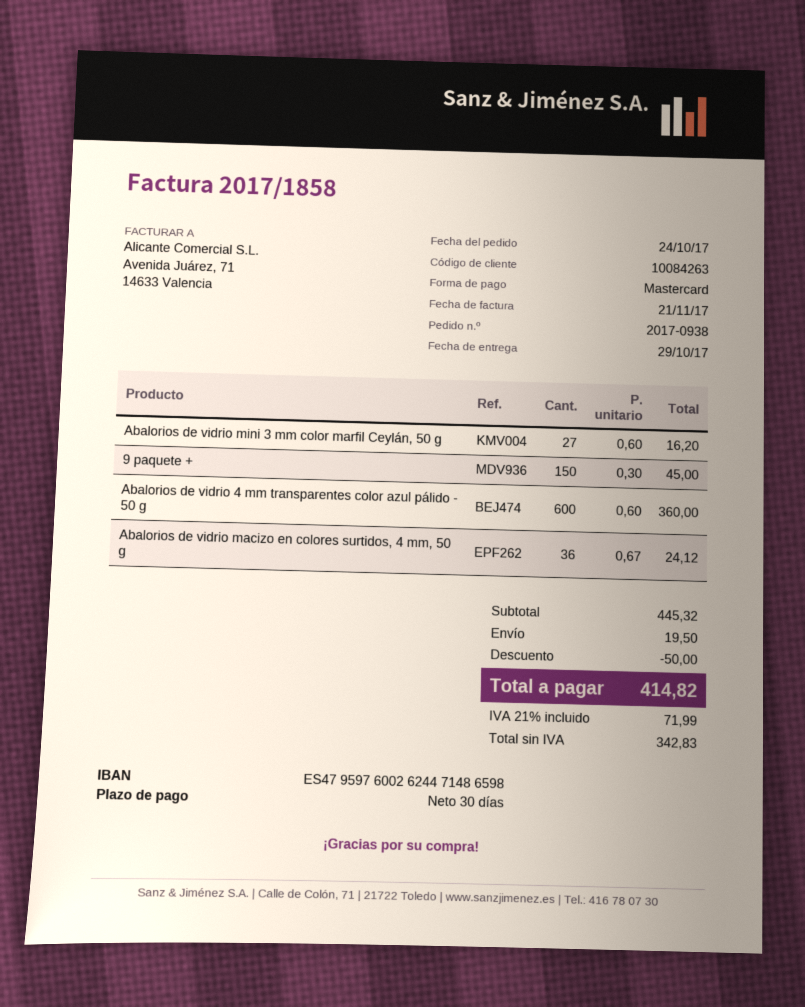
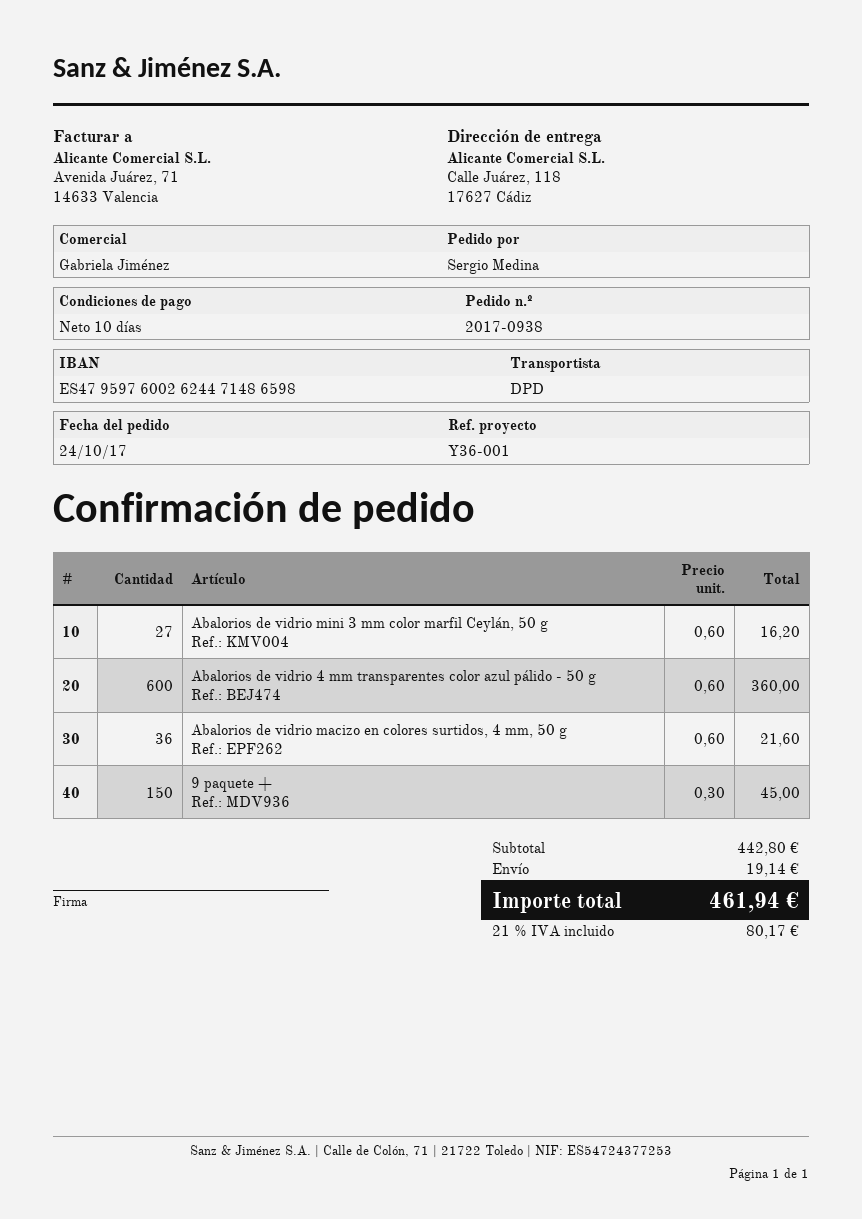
payment terms: 30 days -> 10 days
Abalorios de vidrio macizo en colores surtidos, 4 mm, 50 g: 36 x 0.67 = 24.12 -> 36 x 0.60 = 21.60
subtotal: 445.32 -> 442.80
discount: 50.00 -> none
shipping: 19.50 -> 19.14
tax: 21% = 71.99 -> 21% = 80.17
total: 414.82 -> 461.94

